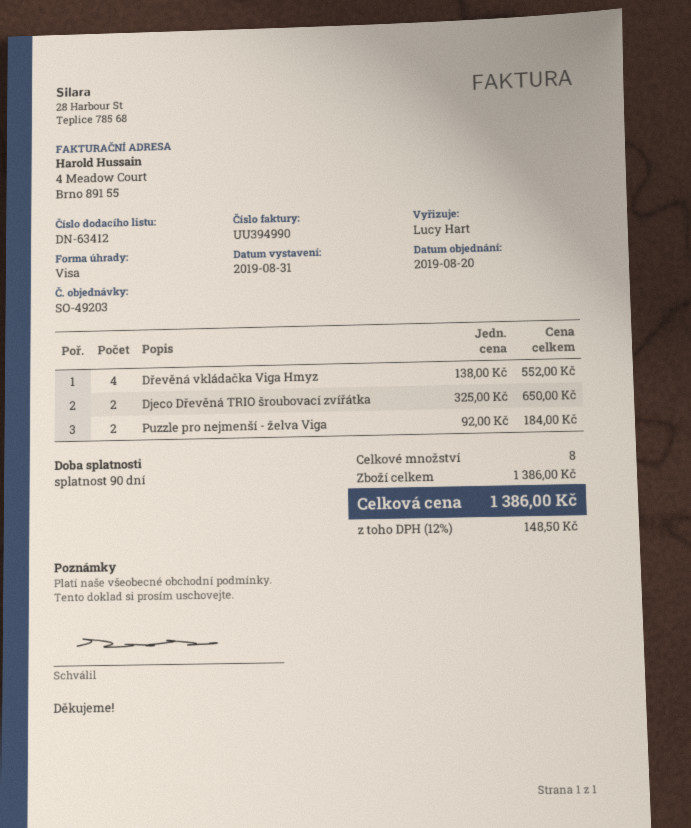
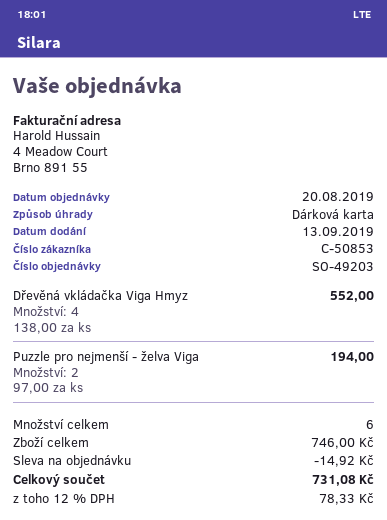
payment method: Visa -> gift card
Djeco Dřevěná TRIO šroubovací zvířátka: 2 x 325.00 = 650.00 -> none
Puzzle pro nejmenší - želva Viga: 2 x 92.00 = 184.00 -> 2 x 97.00 = 194.00
total quantity: 8 -> 6
subtotal: 1386.00 -> 746.00
discount: none -> 14.92
tax: 12% = 148.50 -> 12% = 78.33
total: 1386.00 -> 731.08

